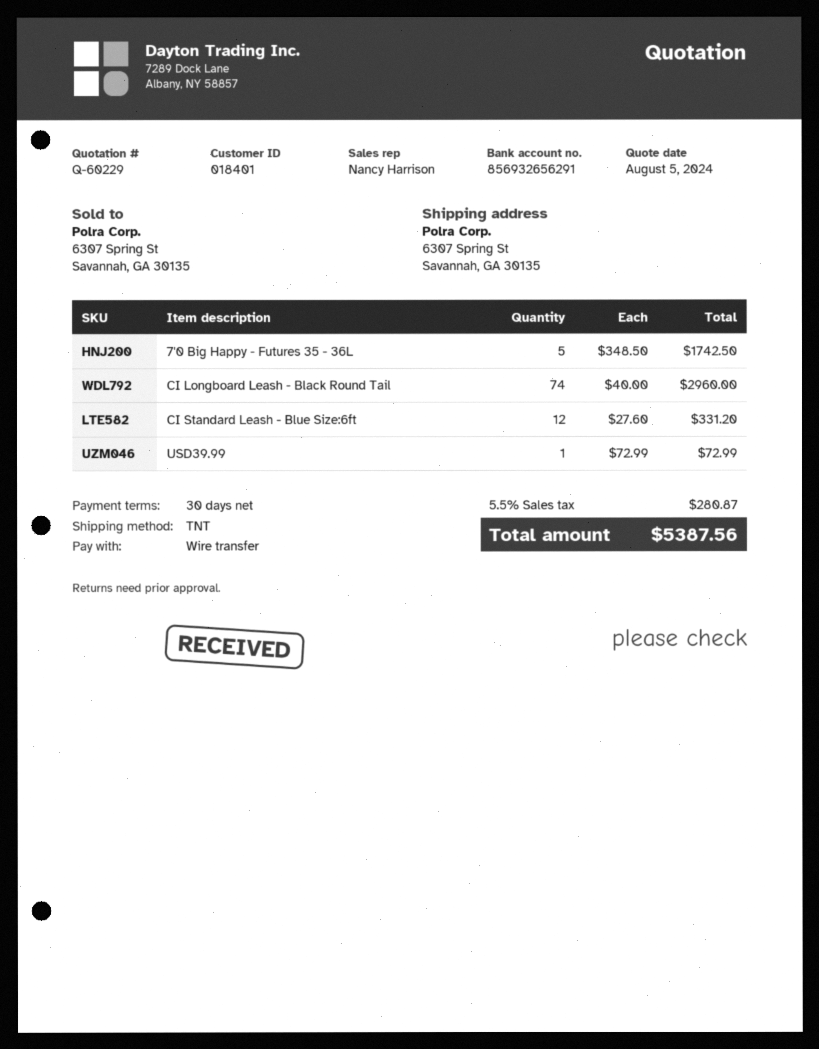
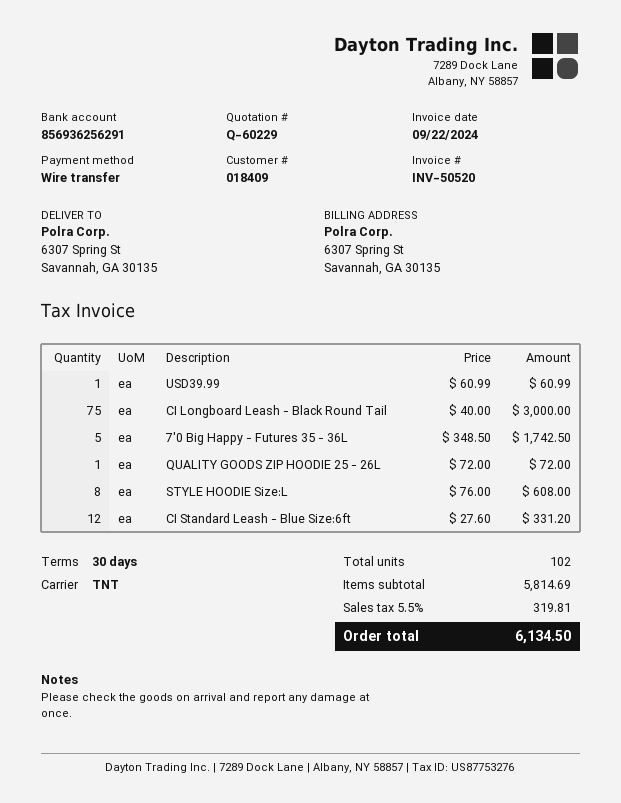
customer number: 018401 -> 018409
bank account: 856932656291 -> 856936256291
CI Longboard Leash - Black Round Tail: 74 x 40.00 = 2960.00 -> 75 x 40.00 = 3000.00
USD39.99: 1 x 72.99 = 72.99 -> 1 x 60.99 = 60.99
QUALITY GOODS ZIP HOODIE 25 - 26L: none -> 1 x 72.00 = 72.00
STYLE HOODIE Size:L: none -> 8 x 76.00 = 608.00
tax: 5.5% = 280.87 -> 5.5% = 319.81
total: 5387.56 -> 6134.50

